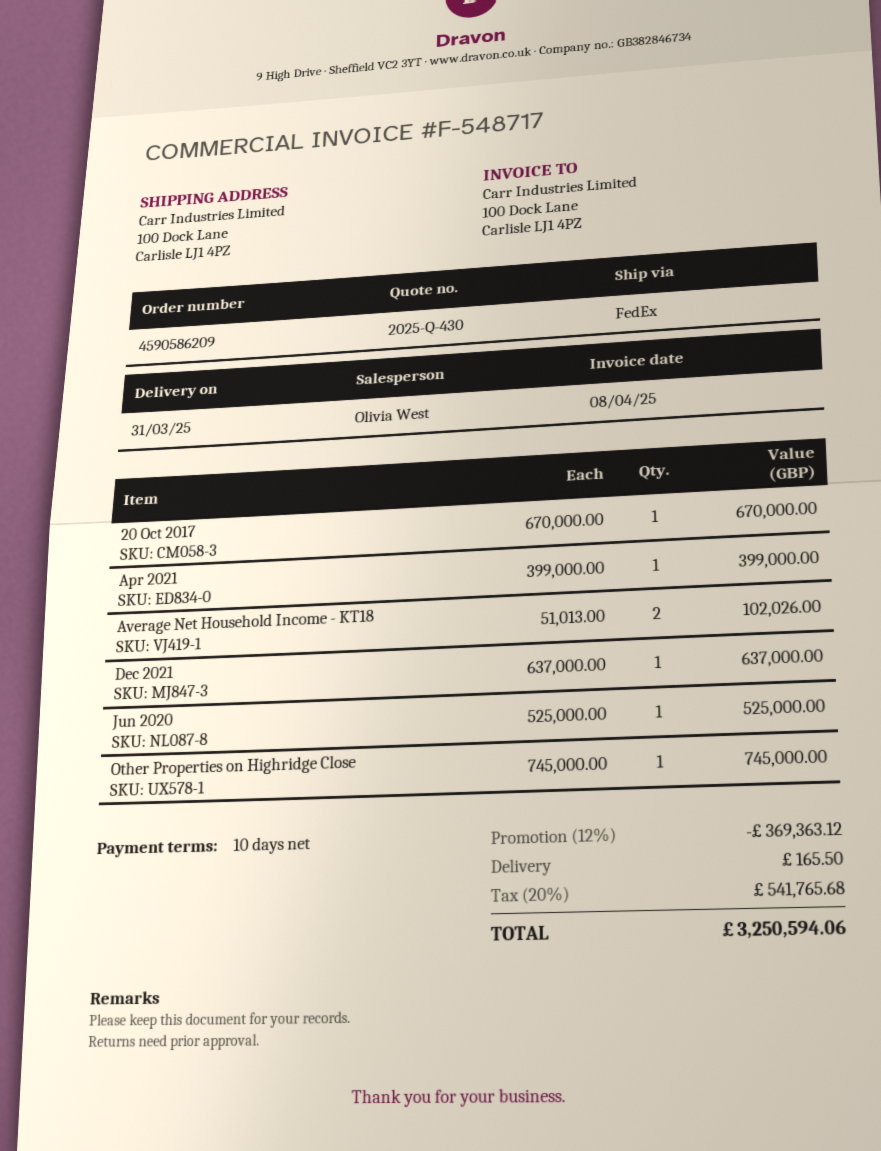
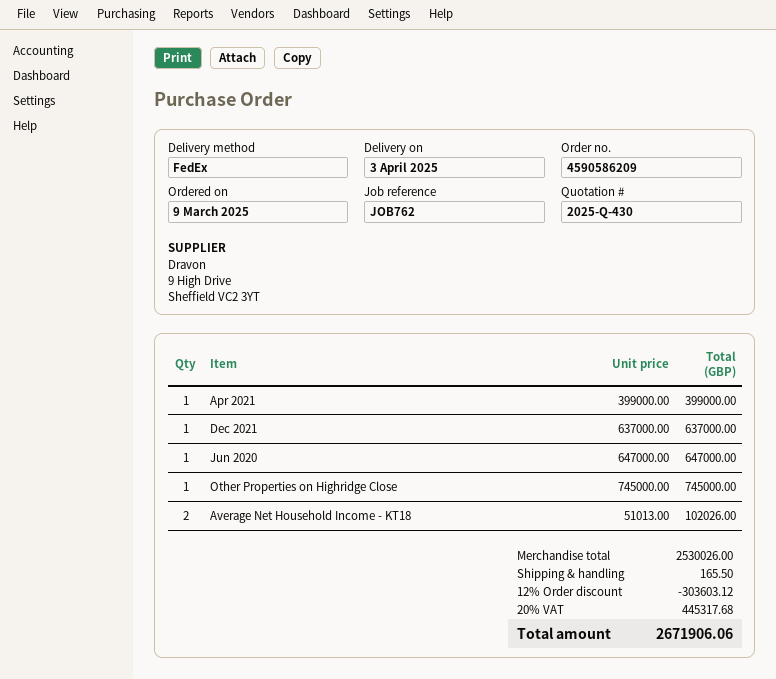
delivery date: 2025-03-31 -> 2025-04-03
20 Oct 2017: 1 x 670000.00 = 670000.00 -> none
Jun 2020: 1 x 525000.00 = 525000.00 -> 1 x 647000.00 = 647000.00
discount: 12% = 369363.12 -> 12% = 303603.12
tax: 20% = 541765.68 -> 20% = 445317.68
total: 3250594.06 -> 2671906.06

